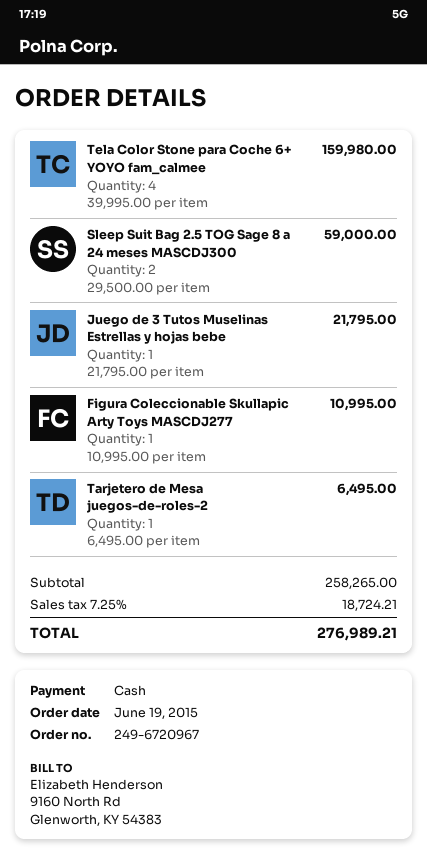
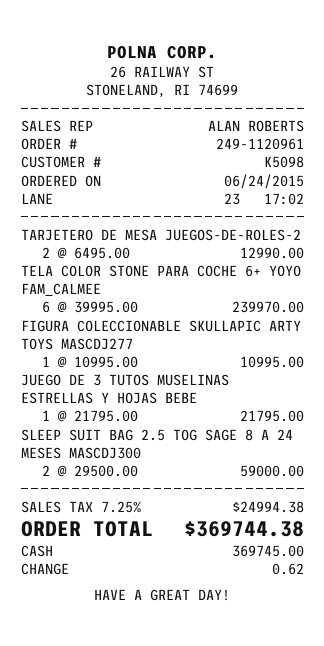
order number: 249-6720967 -> 249-1120961
order date: 2015-06-19 -> 2015-06-24
Tela Color Stone para Coche 6+ YOYO fam_calmee: 4 x 39995.00 = 159980.00 -> 6 x 39995.00 = 239970.00
Tarjetero de Mesa juegos-de-roles-2: 1 x 6495.00 = 6495.00 -> 2 x 6495.00 = 12990.00
tax: 7.25% = 18724.21 -> 7.25% = 24994.38
total: 276989.21 -> 369744.38

